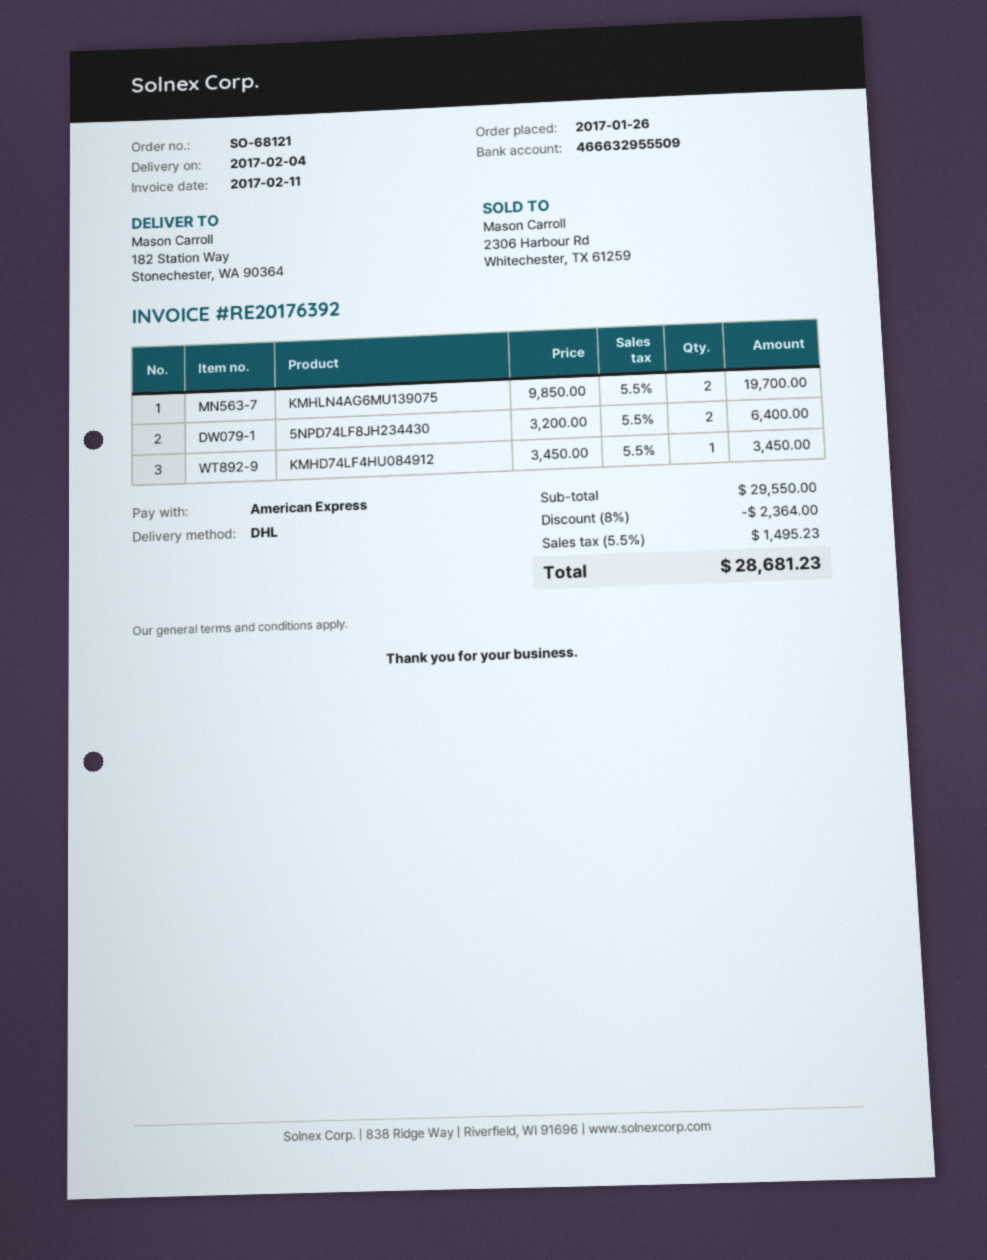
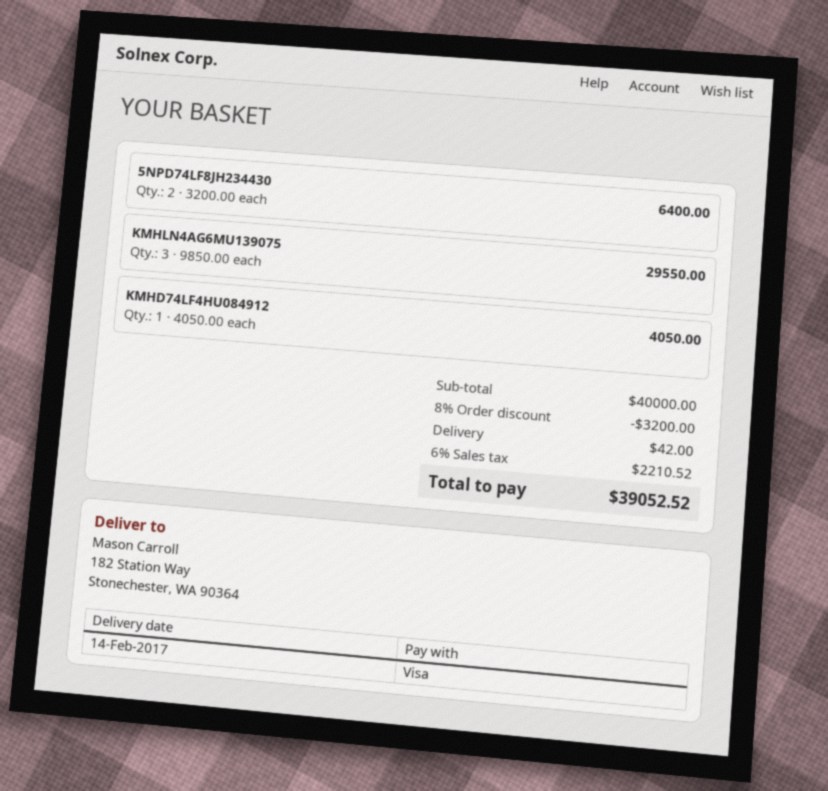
delivery date: 2017-02-04 -> 2017-02-14
payment method: American Express -> Visa
KMHLN4AG6MU139075: 2 x 9850.00 = 19700.00 -> 3 x 9850.00 = 29550.00
KMHD74LF4HU084912: 1 x 3450.00 = 3450.00 -> 1 x 4050.00 = 4050.00
subtotal: 29550.00 -> 40000.00
discount: 8% = 2364.00 -> 8% = 3200.00
shipping: none -> 42.00
tax: 5.5% = 1495.23 -> 6% = 2210.52
total: 28681.23 -> 39052.52

